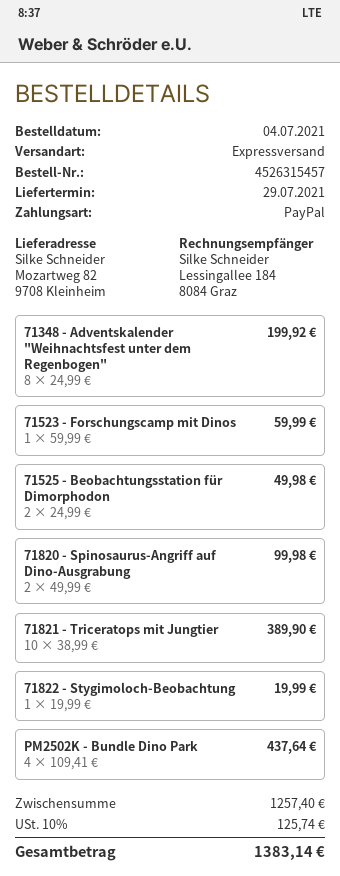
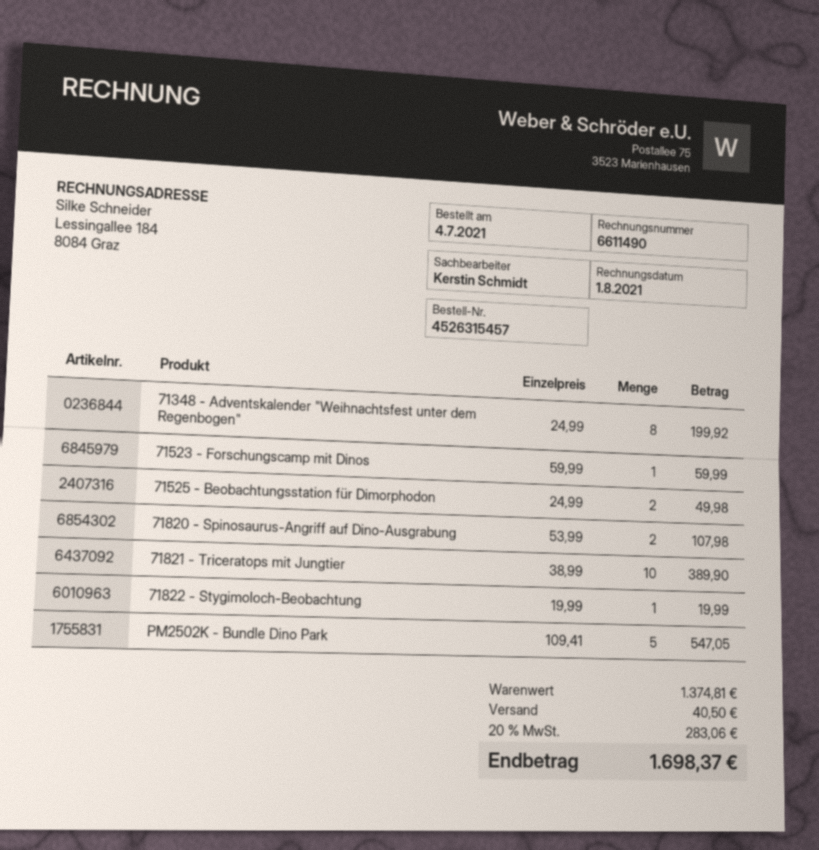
71820 - Spinosaurus-Angriff auf Dino-Ausgrabung: 2 x 49.99 = 99.98 -> 2 x 53.99 = 107.98
PM2502K - Bundle Dino Park: 4 x 109.41 = 437.64 -> 5 x 109.41 = 547.05
subtotal: 1257.40 -> 1374.81
shipping: none -> 40.50
tax: 10% = 125.74 -> 20% = 283.06
total: 1383.14 -> 1698.37

